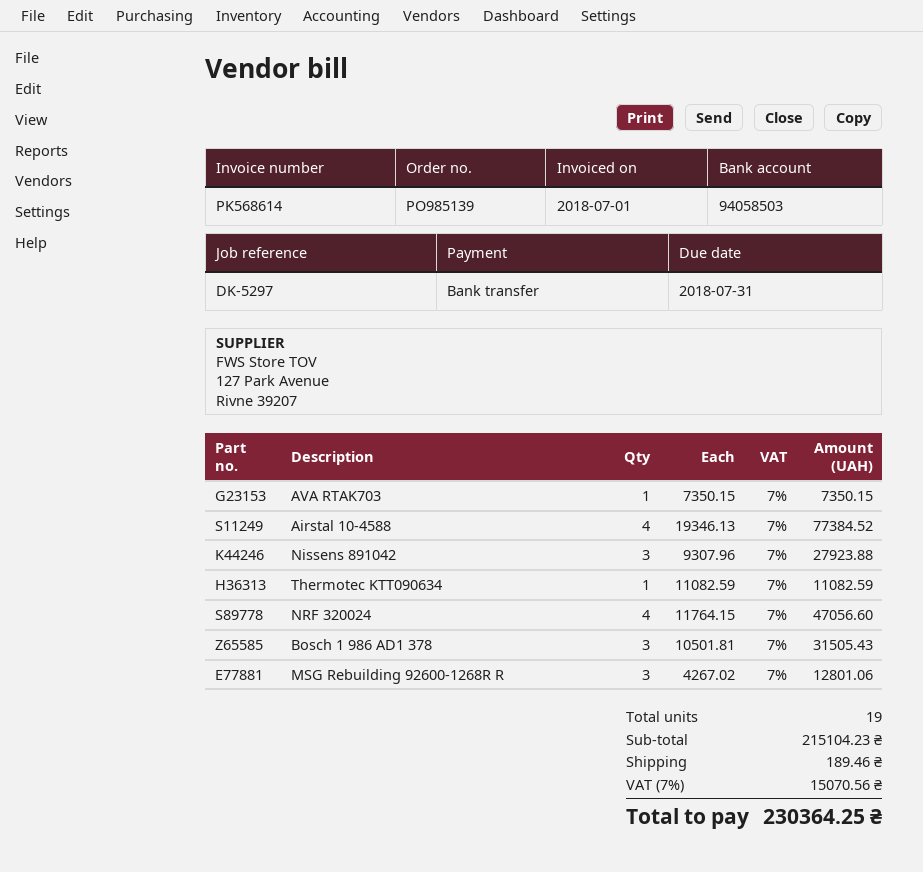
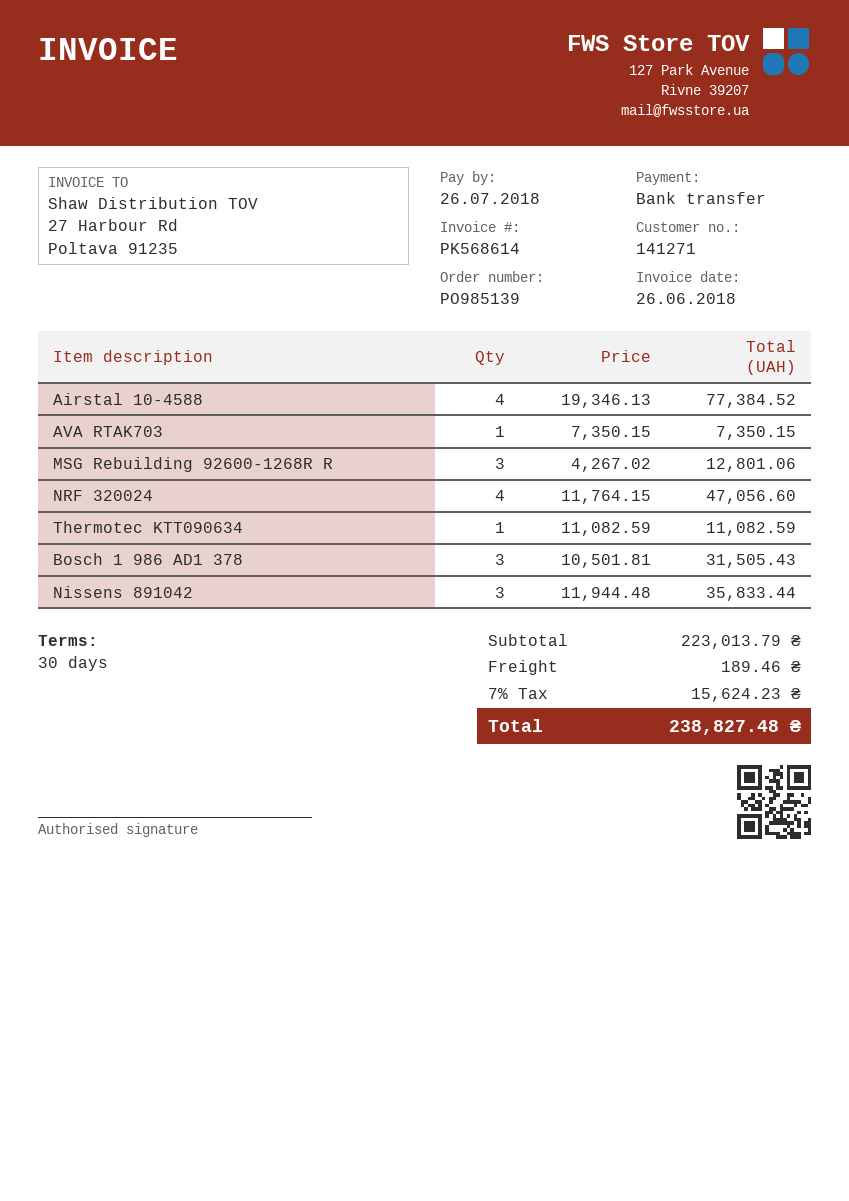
invoice date: 2018-07-01 -> 2018-06-26
due date: 2018-07-31 -> 2018-07-26
Nissens 891042: 3 x 9307.96 = 27923.88 -> 3 x 11944.48 = 35833.44
subtotal: 215104.23 -> 223013.79
tax: 7% = 15070.56 -> 7% = 15624.23
total: 230364.25 -> 238827.48

